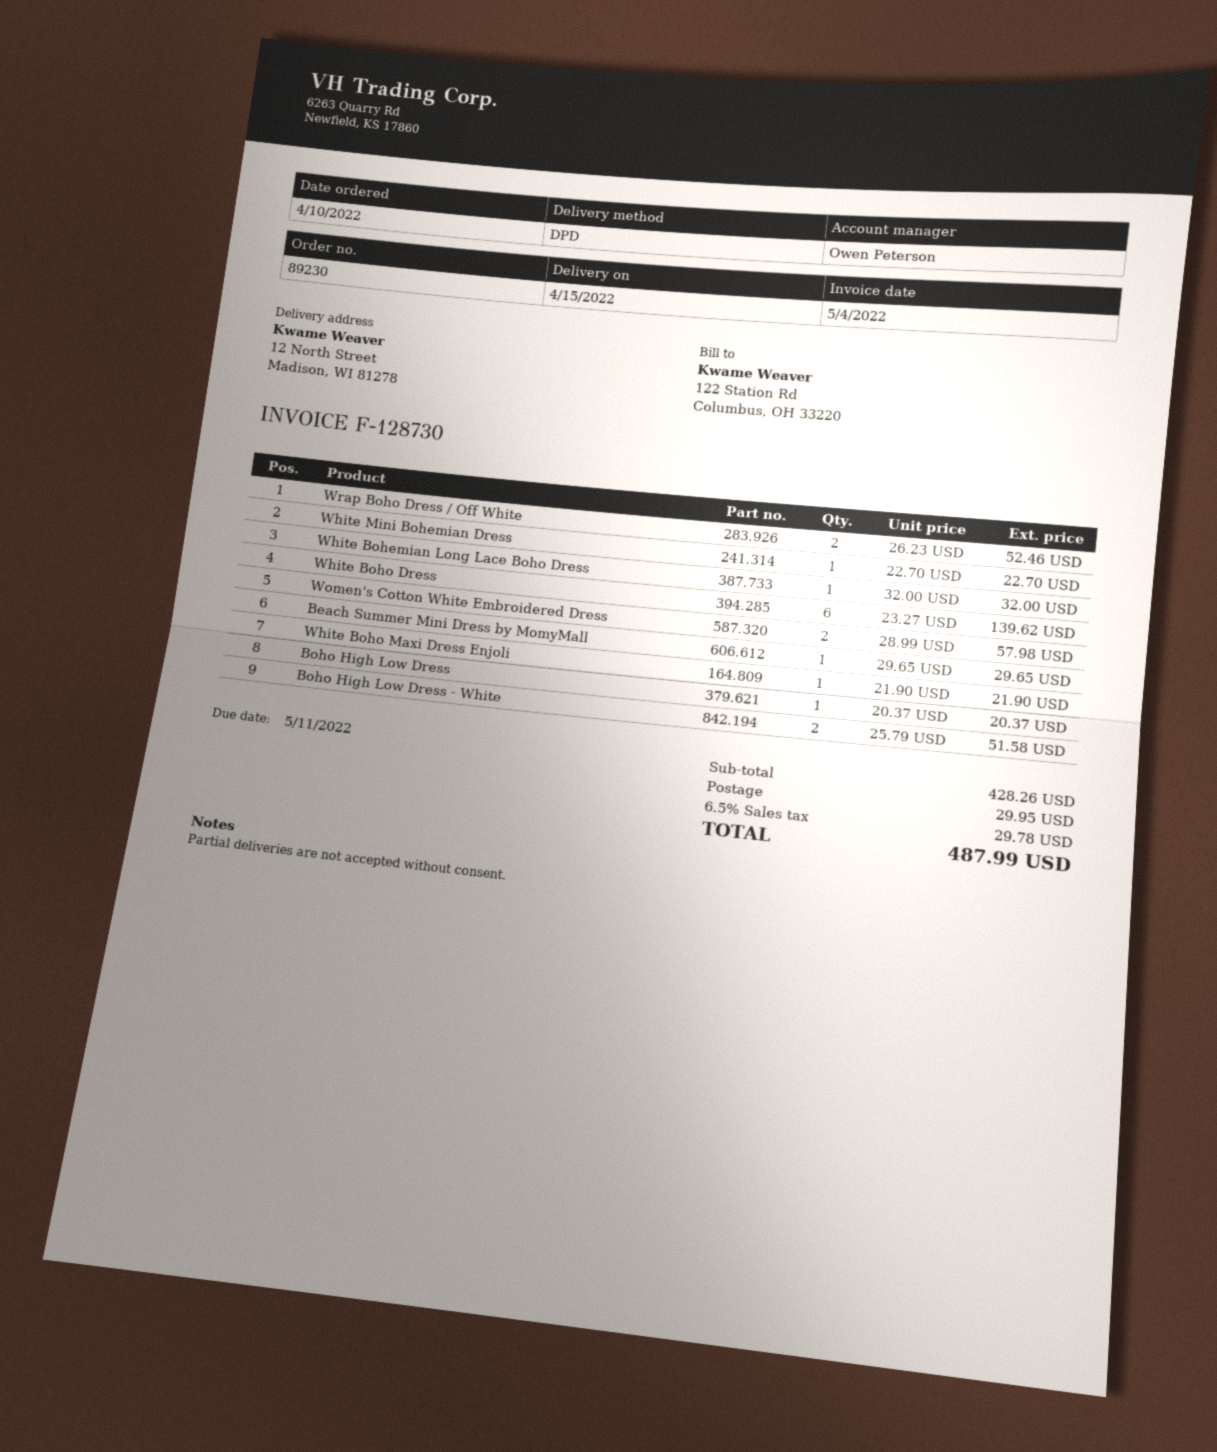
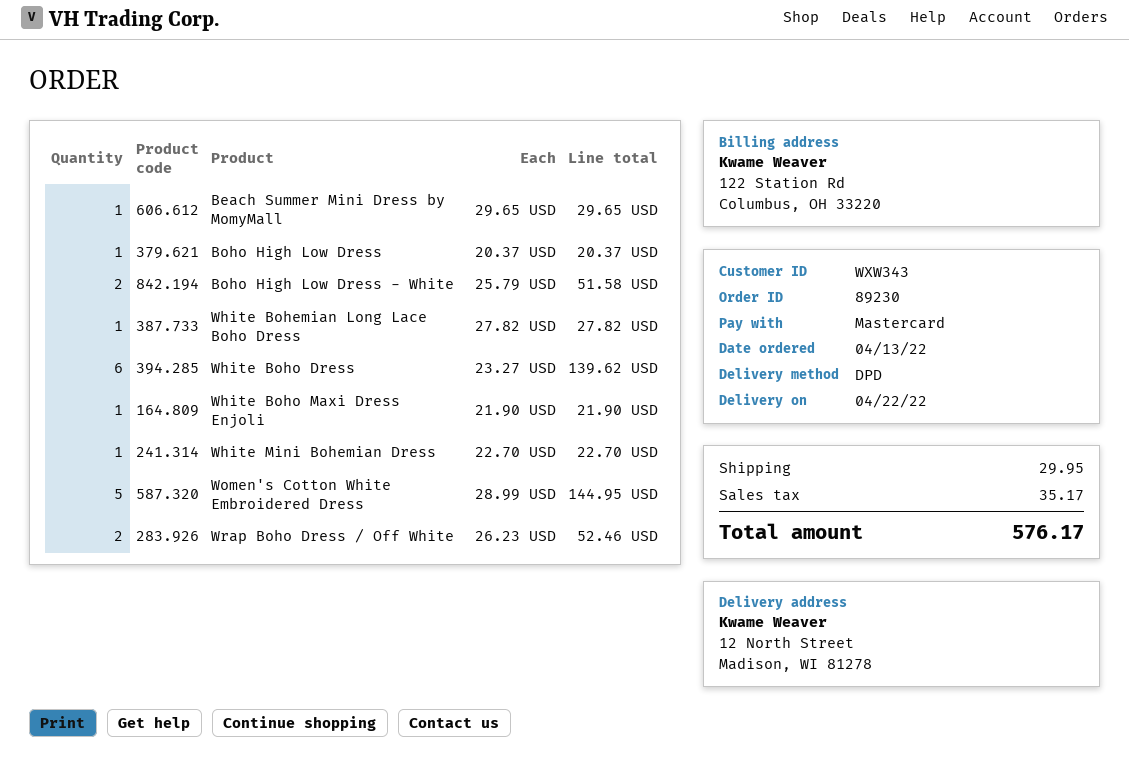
order date: 2022-04-10 -> 2022-04-13
delivery date: 2022-04-15 -> 2022-04-22
White Bohemian Long Lace Boho Dress: 1 x 32.00 = 32.00 -> 1 x 27.82 = 27.82
Women's Cotton White Embroidered Dress: 2 x 28.99 = 57.98 -> 5 x 28.99 = 144.95
tax: 29.78 -> 35.17
total: 487.99 -> 576.17

